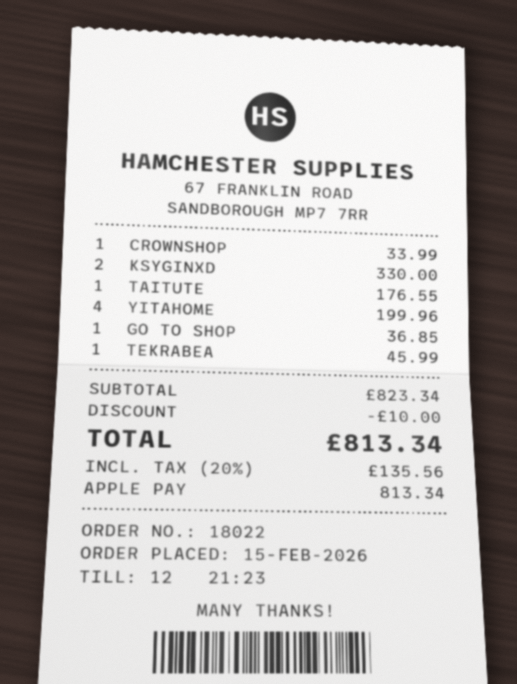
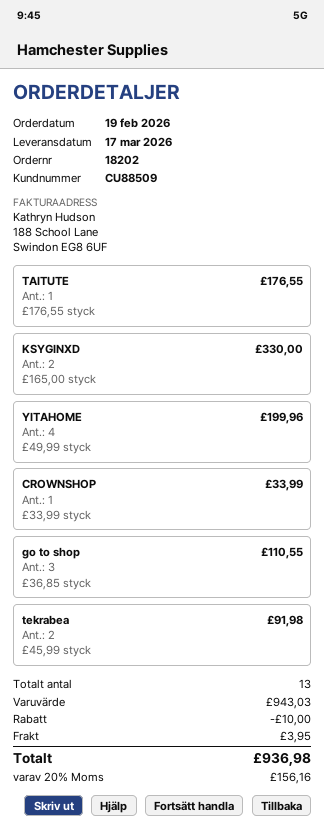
order number: 18022 -> 18202
order date: 2026-02-15 -> 2026-02-19
GO TO SHOP: 1 for 36.85 -> 3 for 110.55
TEKRABEA: 1 for 45.99 -> 2 for 91.98
subtotal: 823.34 -> 943.03
shipping: none -> 3.95
tax: 20% = 135.56 -> 20% = 156.16
total: 813.34 -> 936.98

